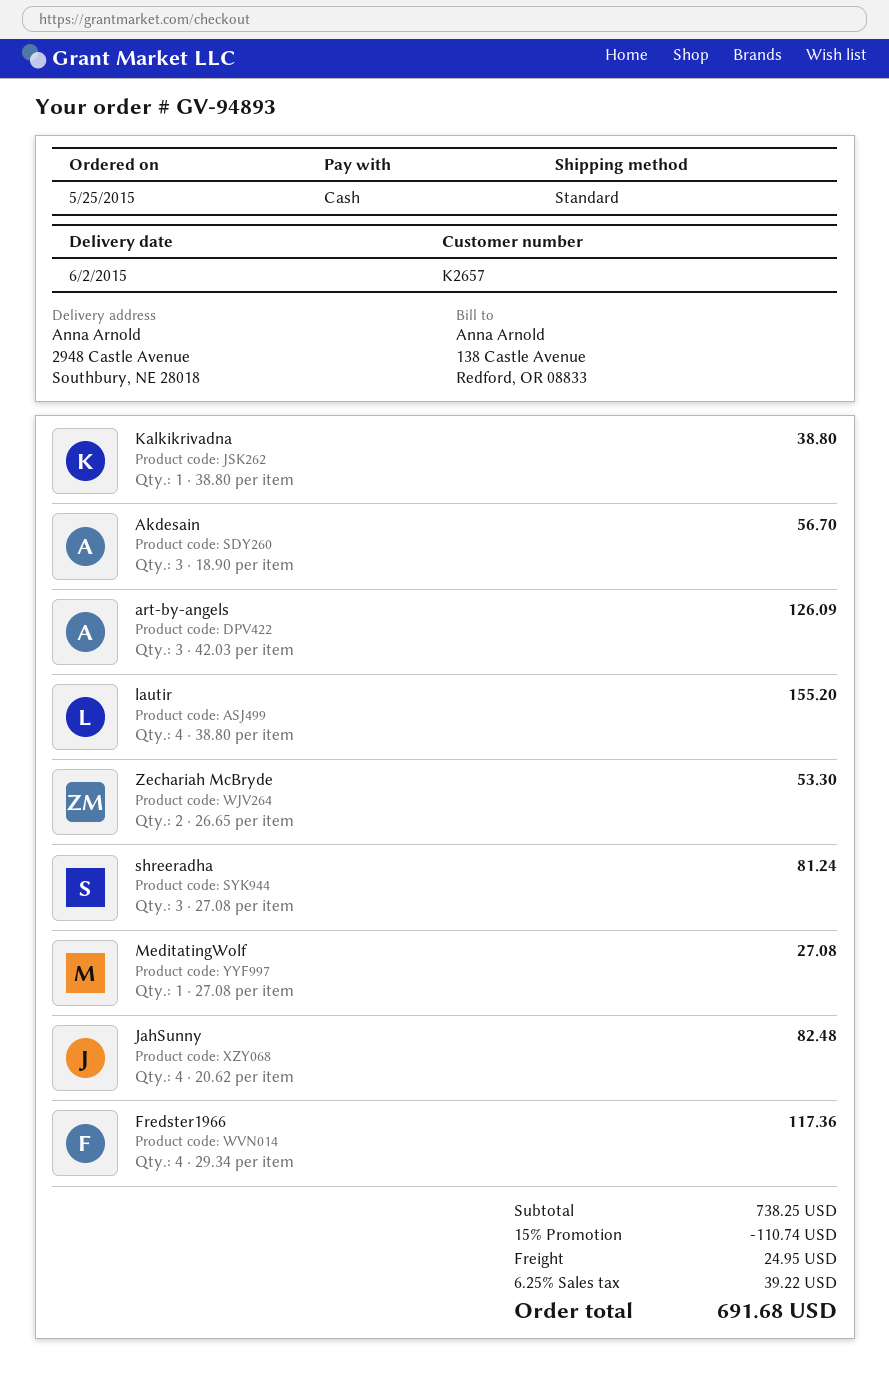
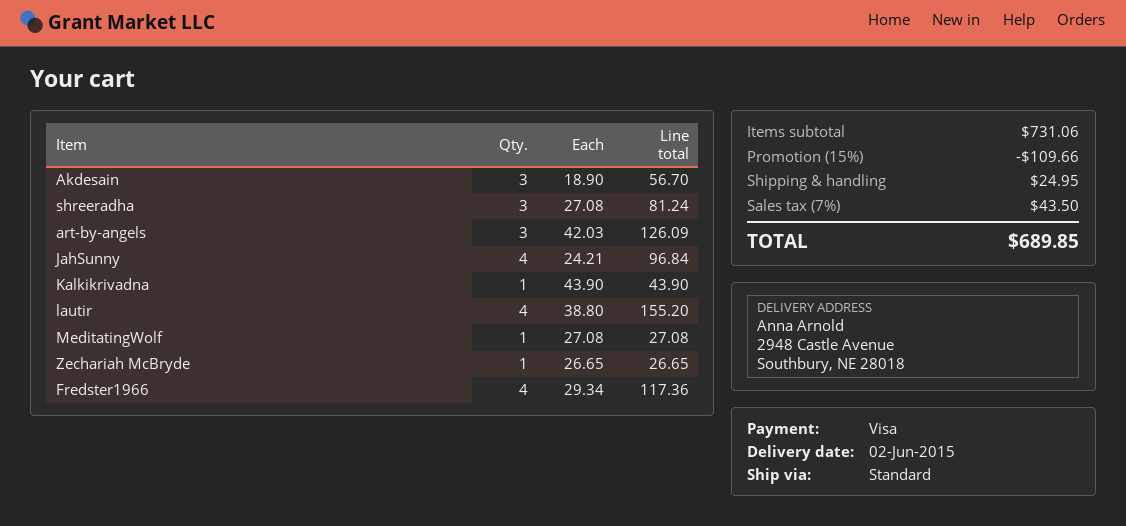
payment method: cash -> Visa
Kalkikrivadna: 1 x 38.80 = 38.80 -> 1 x 43.90 = 43.90
Zechariah McBryde: 2 x 26.65 = 53.30 -> 1 x 26.65 = 26.65
JahSunny: 4 x 20.62 = 82.48 -> 4 x 24.21 = 96.84
subtotal: 738.25 -> 731.06
discount: 15% = 110.74 -> 15% = 109.66
tax: 6.25% = 39.22 -> 7% = 43.50
total: 691.68 -> 689.85

